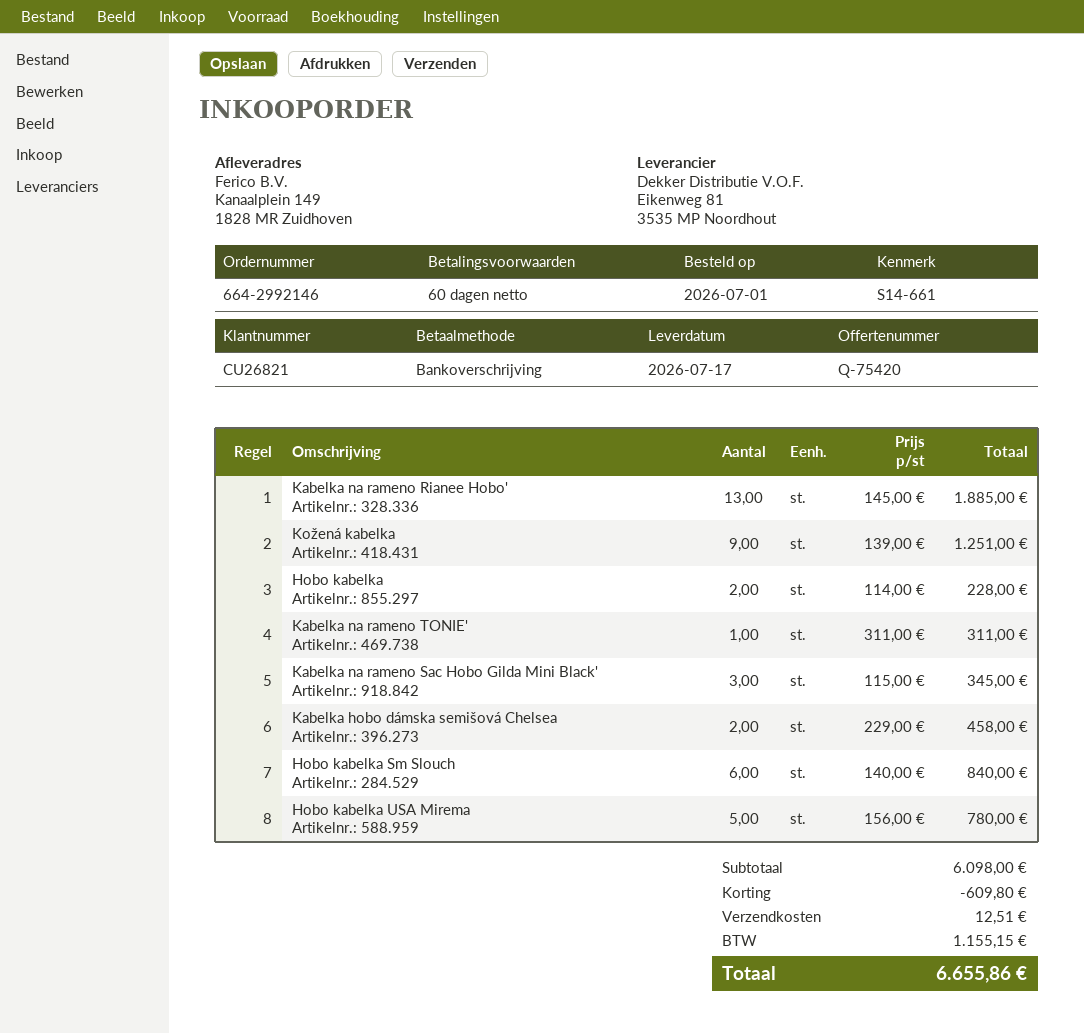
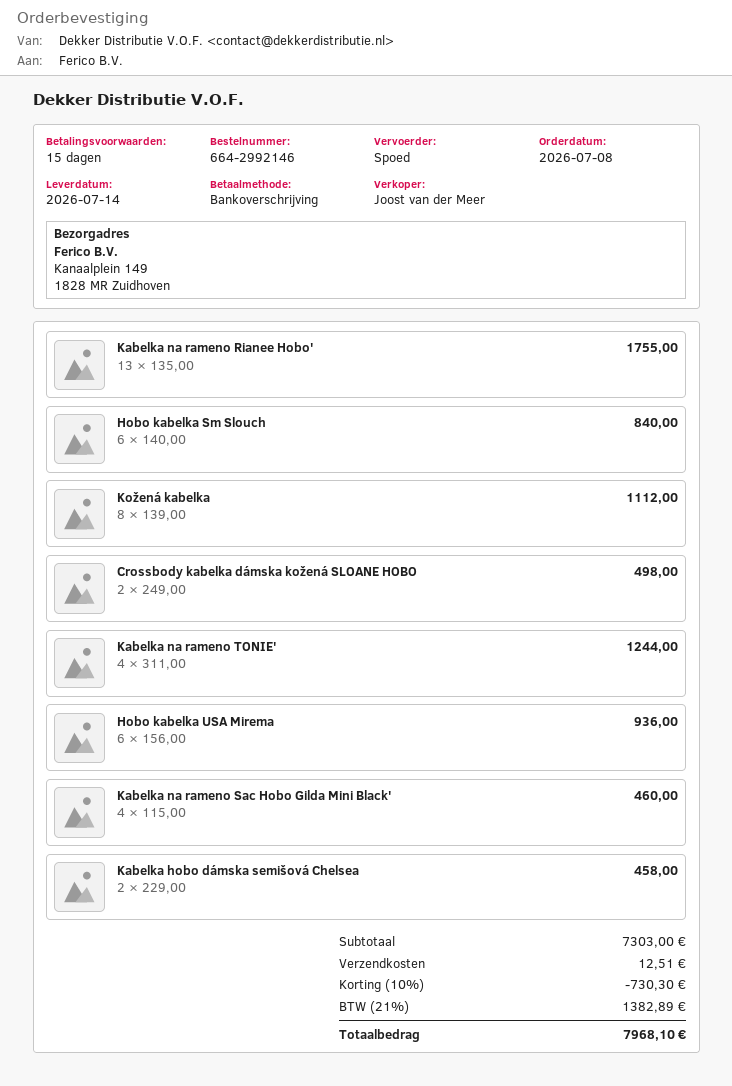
order date: 2026-07-01 -> 2026-07-08
delivery date: 2026-07-17 -> 2026-07-14
payment terms: 60 days -> 15 days
Kabelka na rameno Rianee Hobo': 13 x 145.00 = 1885.00 -> 13 x 135.00 = 1755.00
Kožená kabelka: 9 x 139.00 = 1251.00 -> 8 x 139.00 = 1112.00
Hobo kabelka: 2 x 114.00 = 228.00 -> none
Kabelka na rameno TONIE': 1 x 311.00 = 311.00 -> 4 x 311.00 = 1244.00
Kabelka na rameno Sac Hobo Gilda Mini Black': 3 x 115.00 = 345.00 -> 4 x 115.00 = 460.00
Hobo kabelka USA Mirema: 5 x 156.00 = 780.00 -> 6 x 156.00 = 936.00
Crossbody kabelka dámska kožená SLOANE HOBO: none -> 2 x 249.00 = 498.00
subtotal: 6098.00 -> 7303.00
discount: 609.80 -> 730.30
tax: 1155.15 -> 1382.89
total: 6655.86 -> 7968.10

